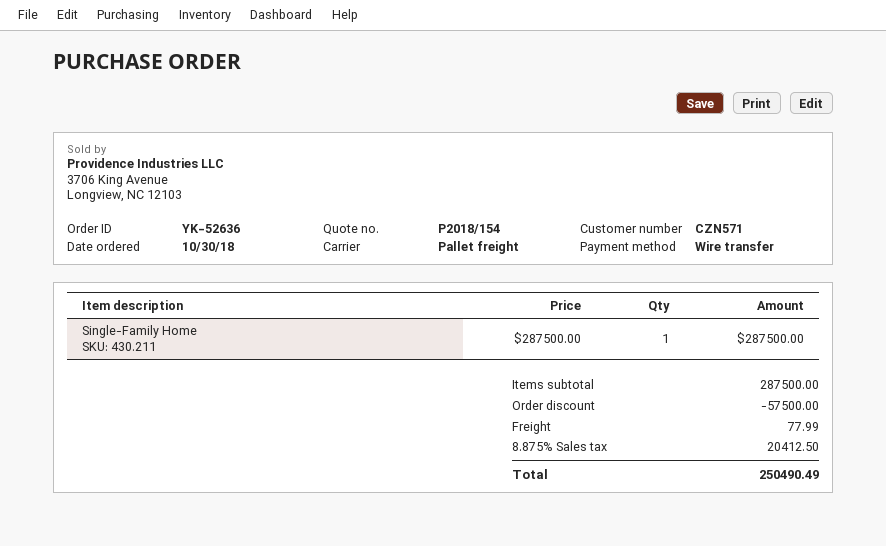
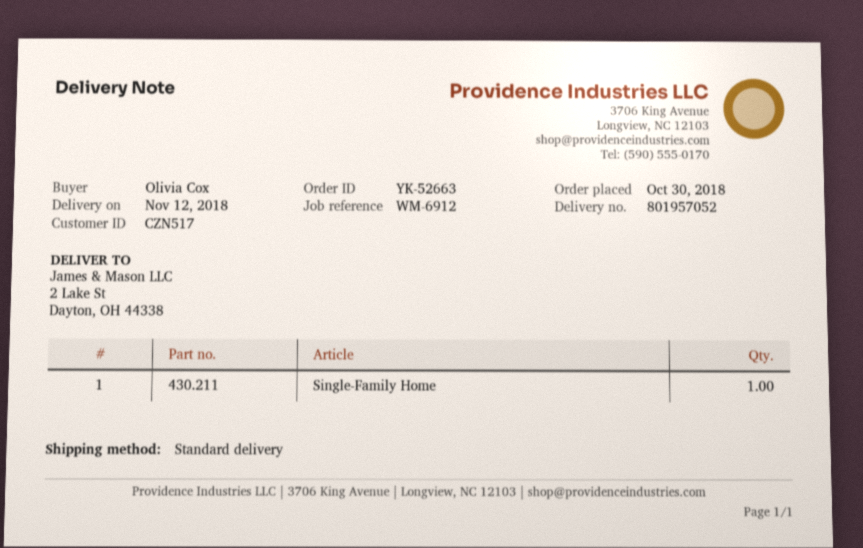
order number: YK-52636 -> YK-52663
customer number: CZN571 -> CZN517
shipping method: pallet freight -> standard

